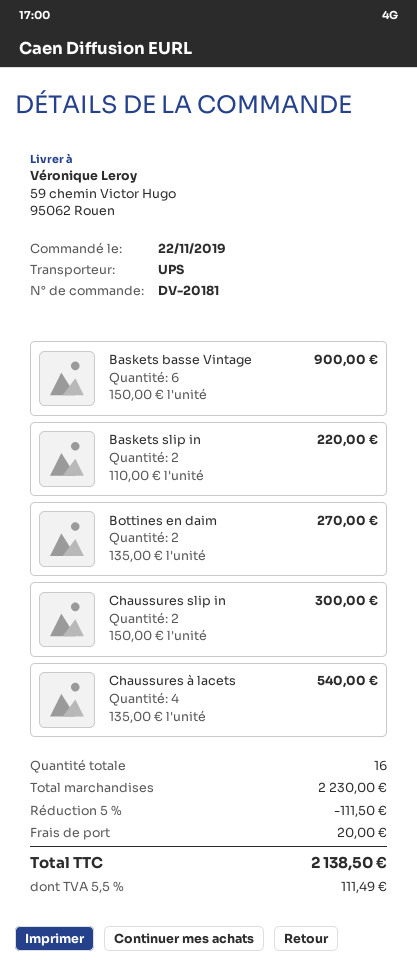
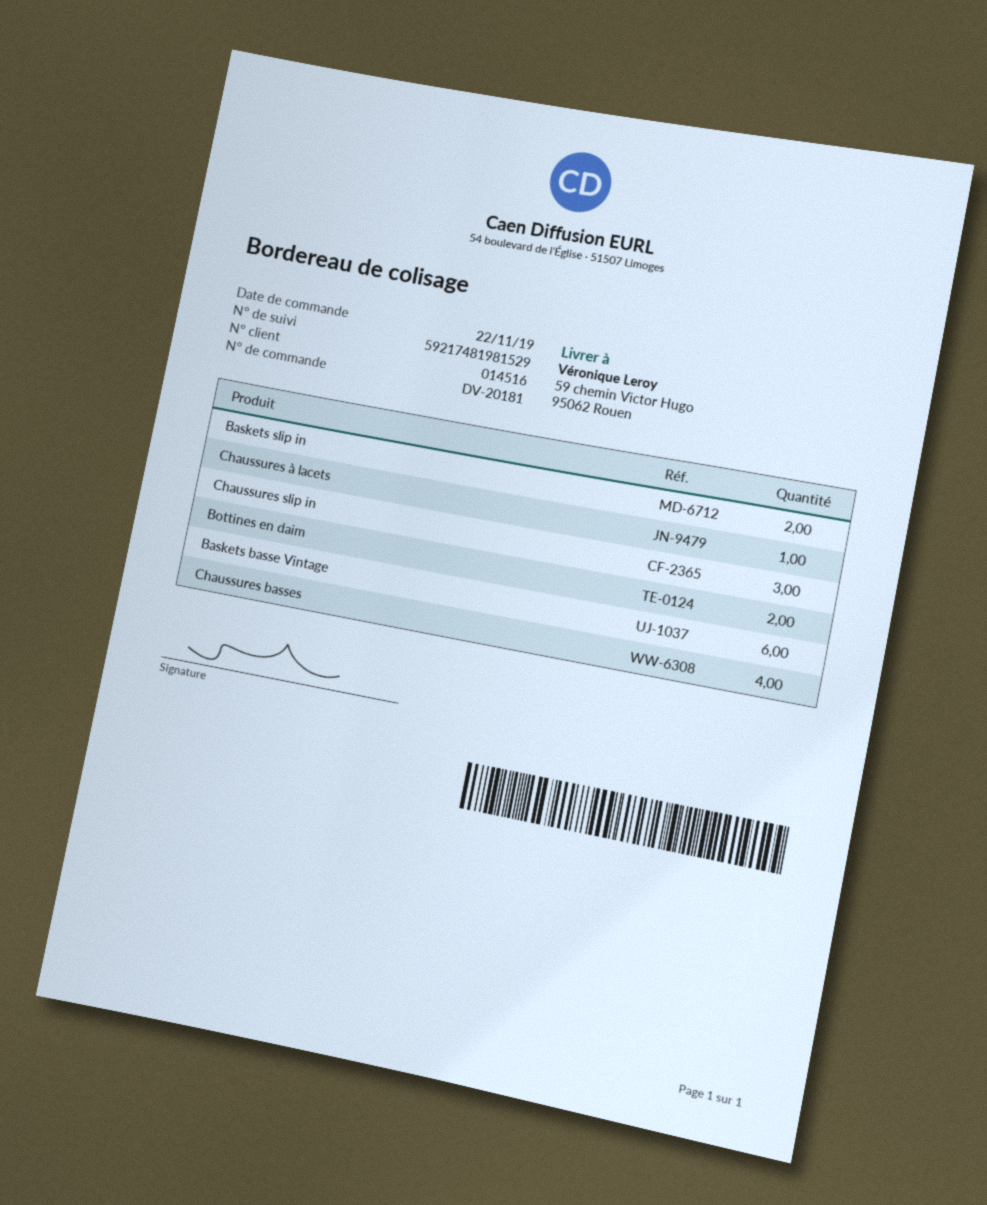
Chaussures slip in: 2 -> 3
Chaussures à lacets: 4 -> 1
Chaussures basses: none -> 4

